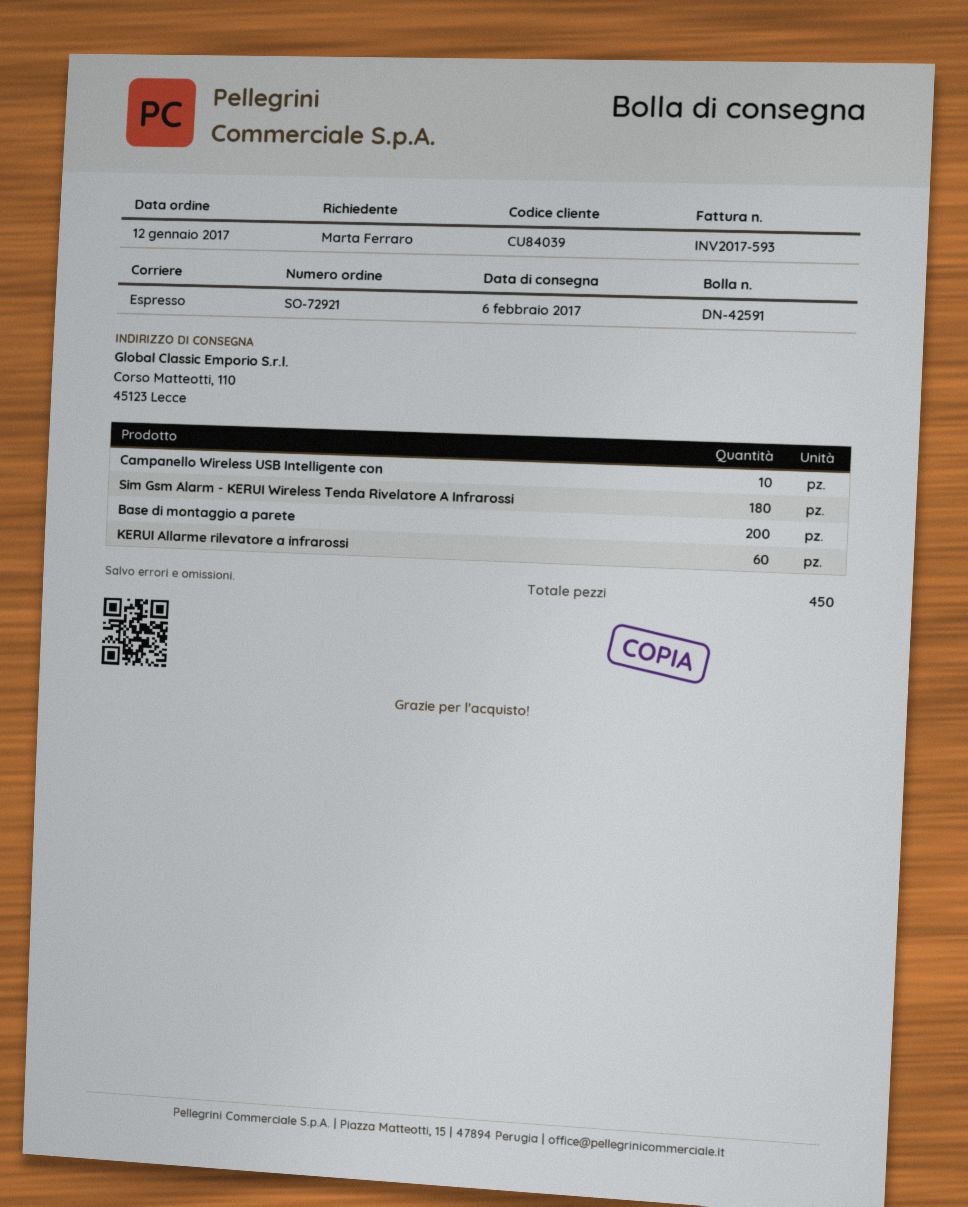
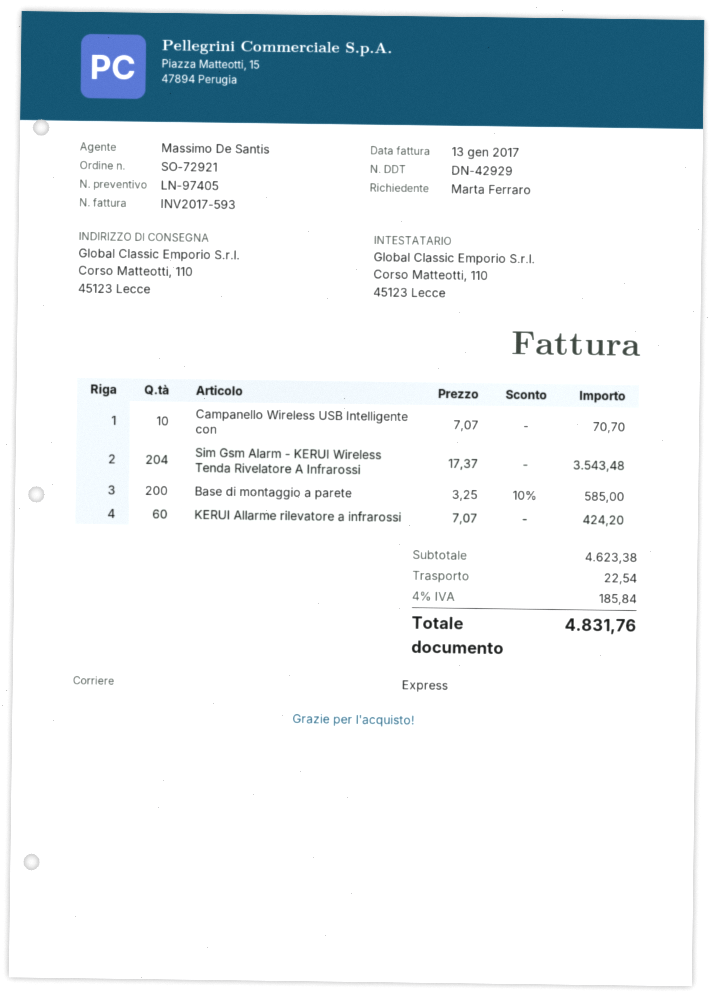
delivery note number: DN-42591 -> DN-42929
Sim Gsm Alarm - KERUI Wireless Tenda Rivelatore A Infrarossi: 180 -> 204

